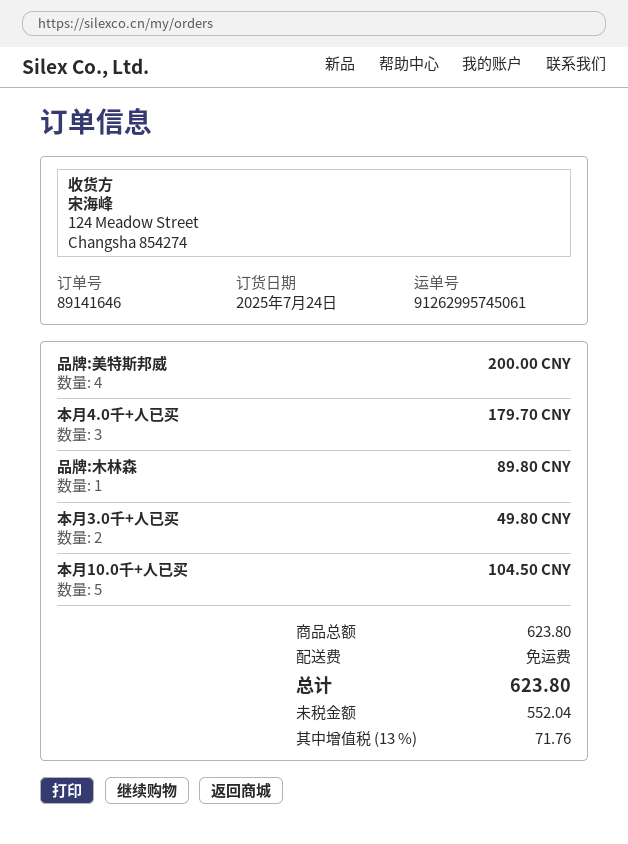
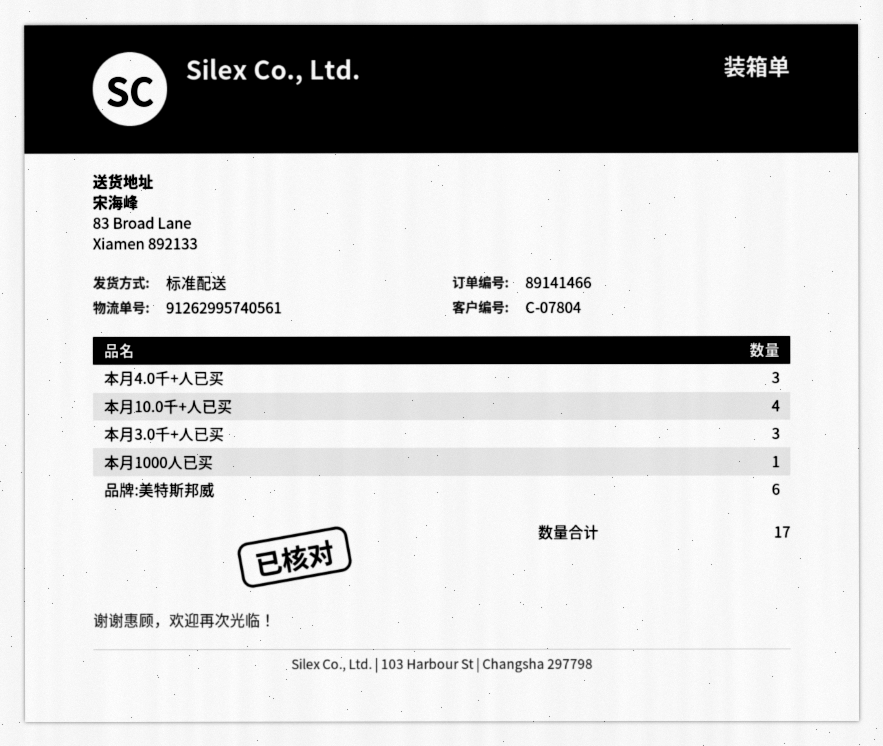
order number: 89141646 -> 89141466
tracking number: 91262995745061 -> 91262995740561
ship to: 124 Meadow Street, Changsha 854274 -> 83 Broad Lane, Xiamen 892133
品牌:美特斯邦威: 4 -> 6
品牌:木林森: 1 -> none
本月3.0千+人已买: 2 -> 3
本月10.0千+人已买: 5 -> 4
本月1000人已买: none -> 1

